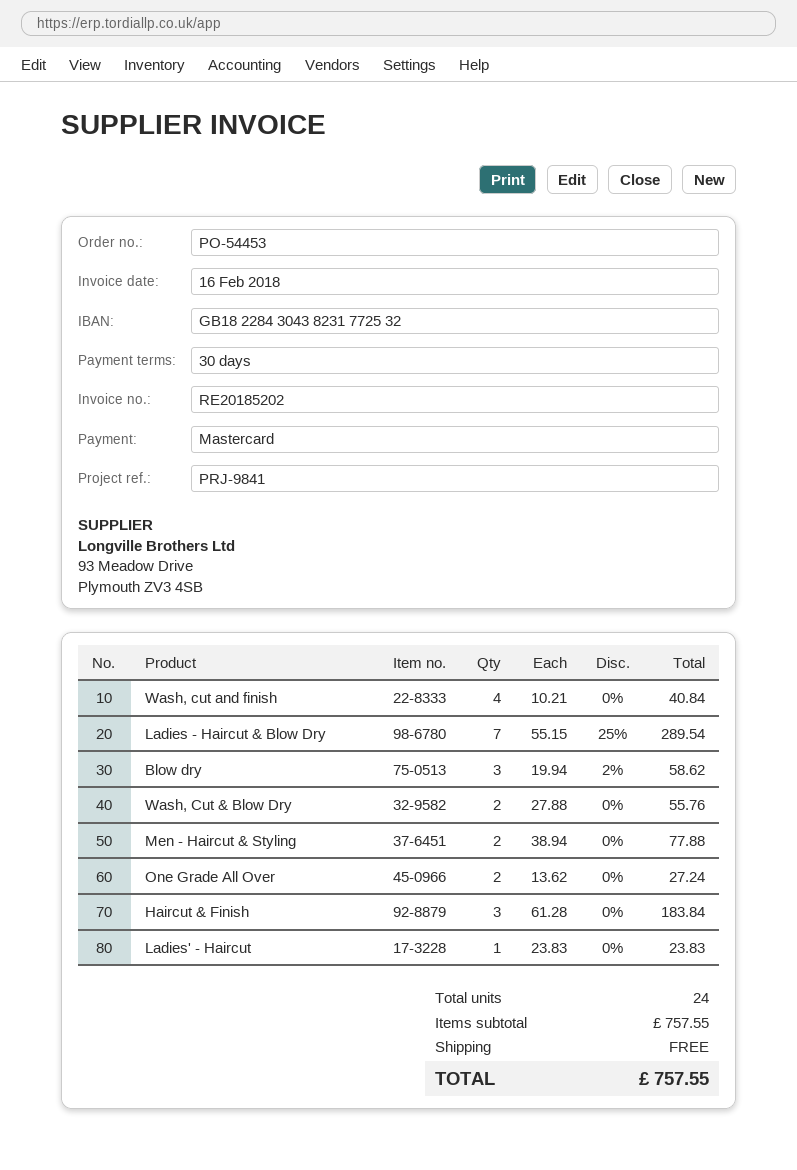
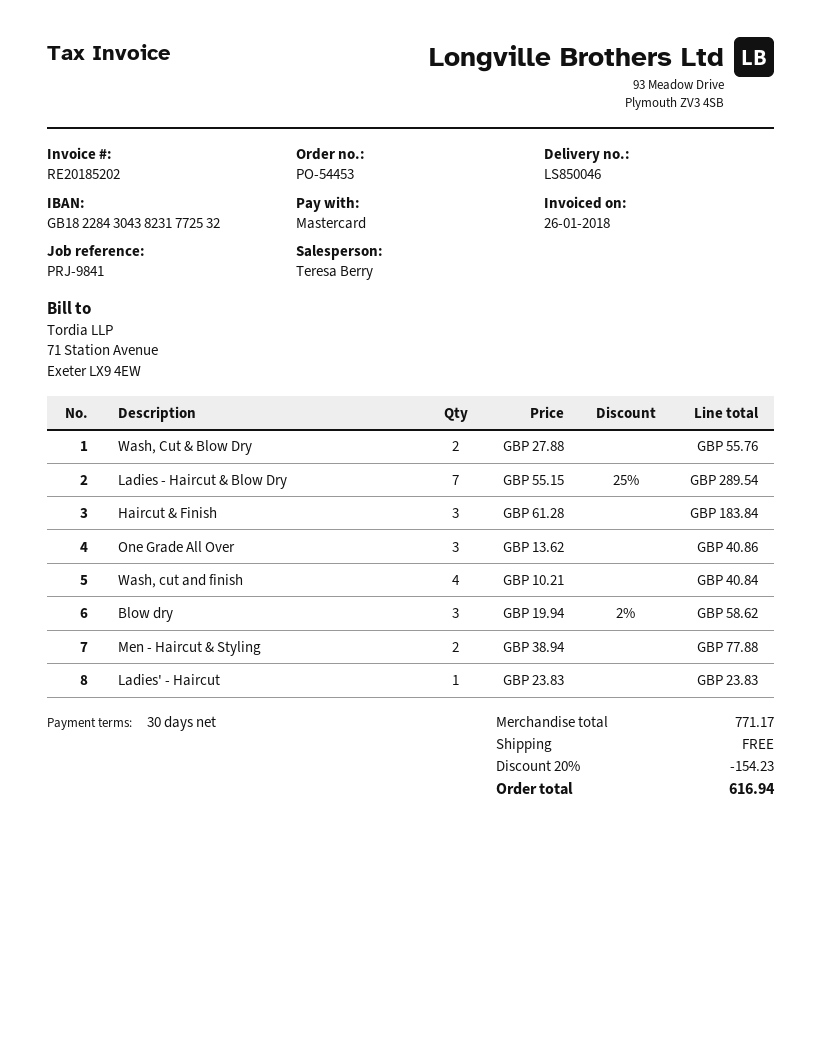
invoice date: 2018-02-16 -> 2018-01-26
One Grade All Over: 2 x 13.62 = 27.24 -> 3 x 13.62 = 40.86
subtotal: 757.55 -> 771.17
discount: none -> 20% = 154.23
total: 757.55 -> 616.94

